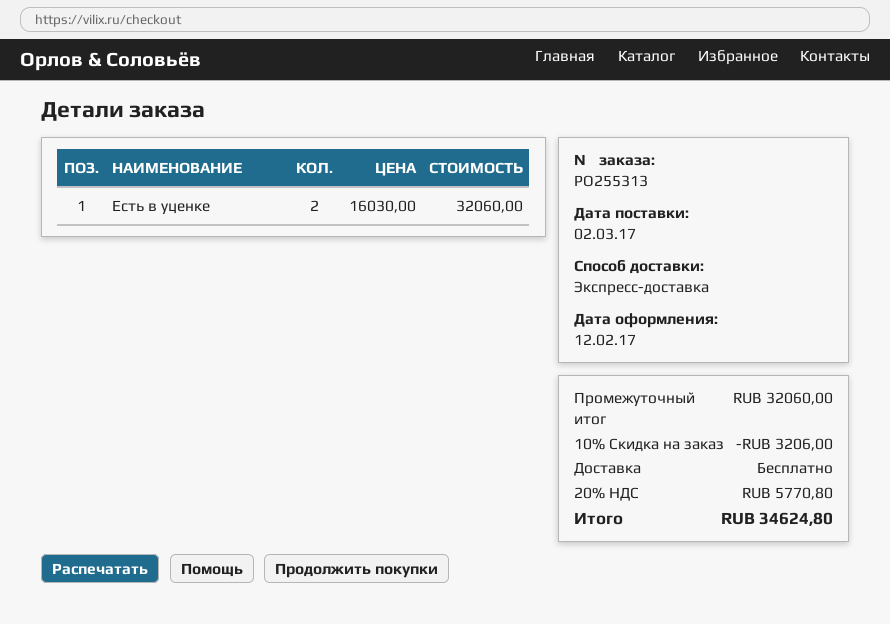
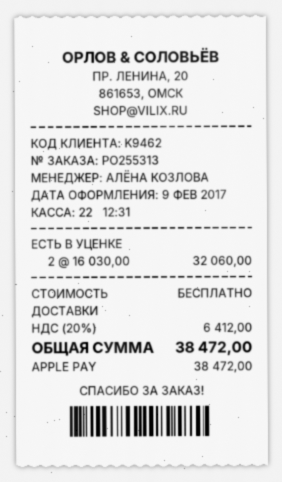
order date: 2017-02-12 -> 2017-02-09
discount: 10% = 3206.00 -> none
tax: 20% = 5770.80 -> 20% = 6412.00
total: 34624.80 -> 38472.00

